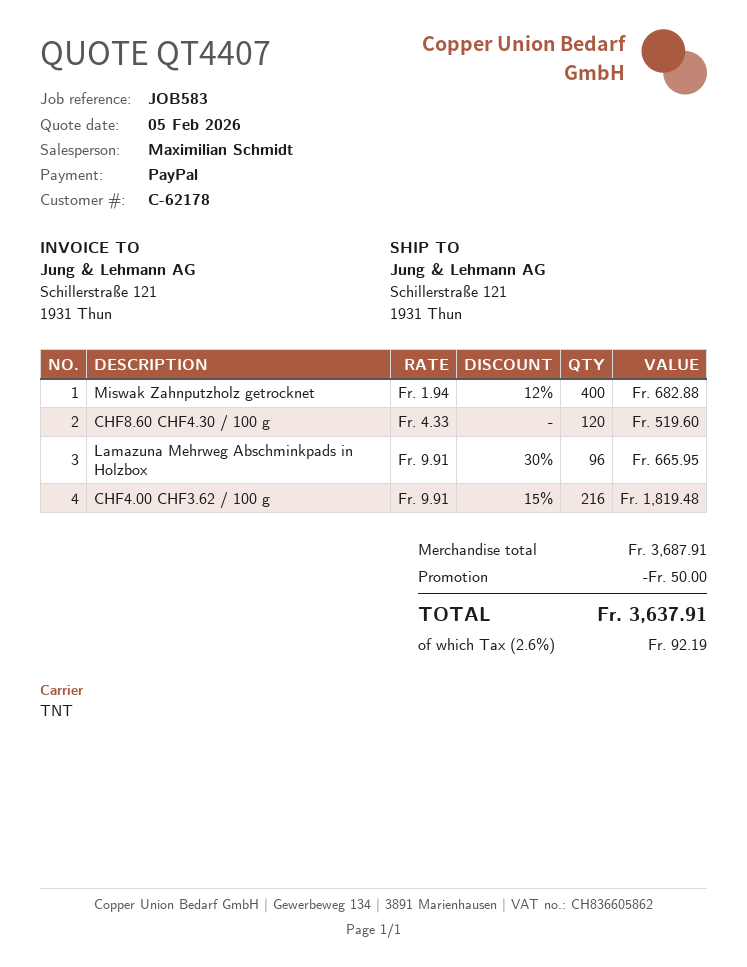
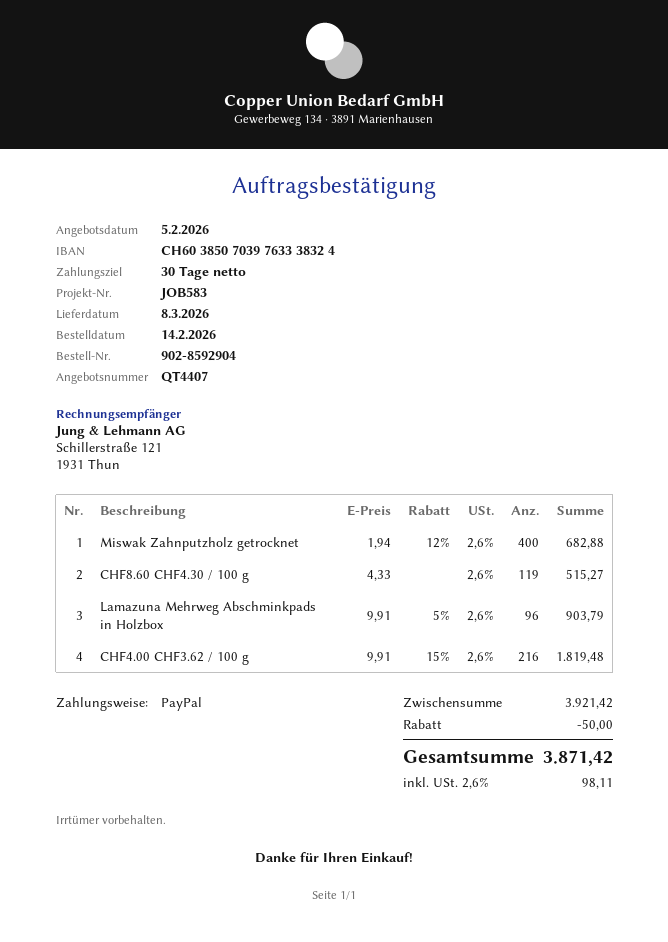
CHF8.60 CHF4.30 / 100 g: 120 x 4.33 = 519.60 -> 119 x 4.33 = 515.27
Lamazuna Mehrweg Abschminkpads in Holzbox: 96 x 9.91 - 30% = 665.95 -> 96 x 9.91 - 5% = 903.79
subtotal: 3687.91 -> 3921.42
tax: 2.6% = 92.19 -> 2.6% = 98.11
total: 3637.91 -> 3871.42

